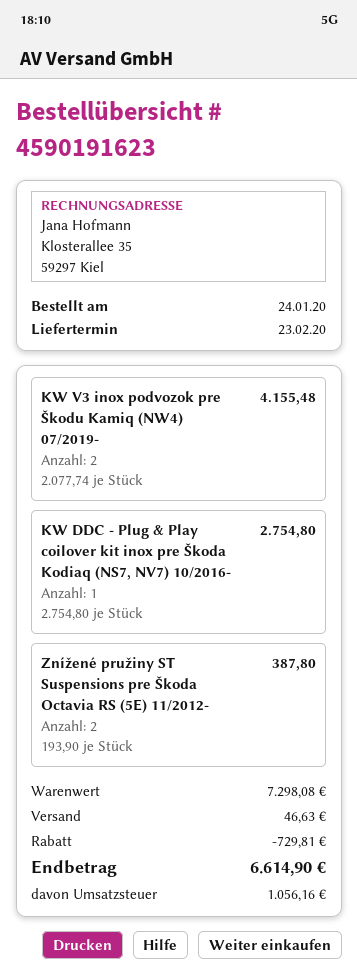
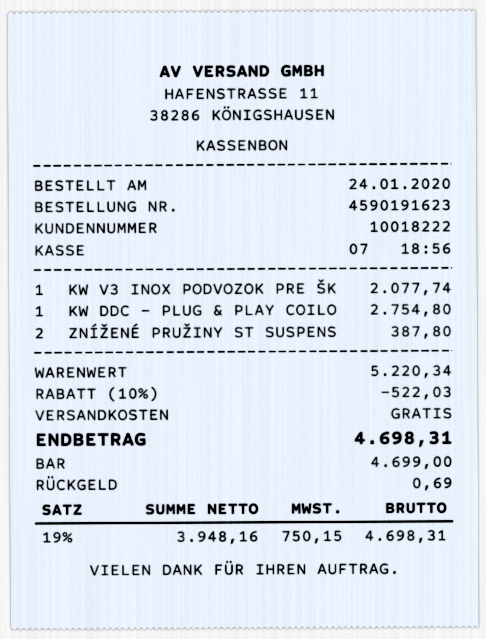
KW V3 inox podvozok pre Škodu Kamiq (NW4) 07/2019-: 2 for 4155.48 -> 1 for 2077.74
subtotal: 7298.08 -> 5220.34
discount: 729.81 -> 522.03
shipping: 46.63 -> 0.00
tax: 1056.16 -> 750.15
total: 6614.90 -> 4698.31

